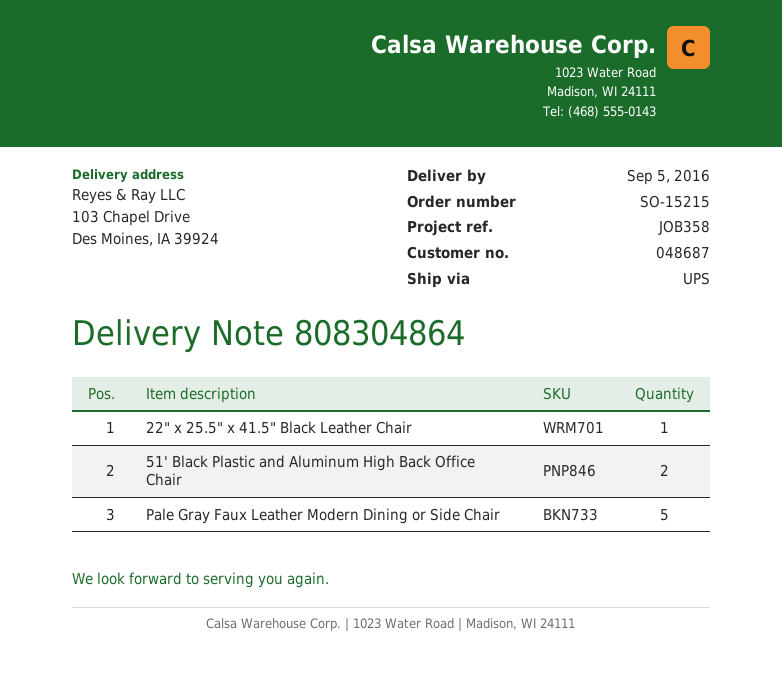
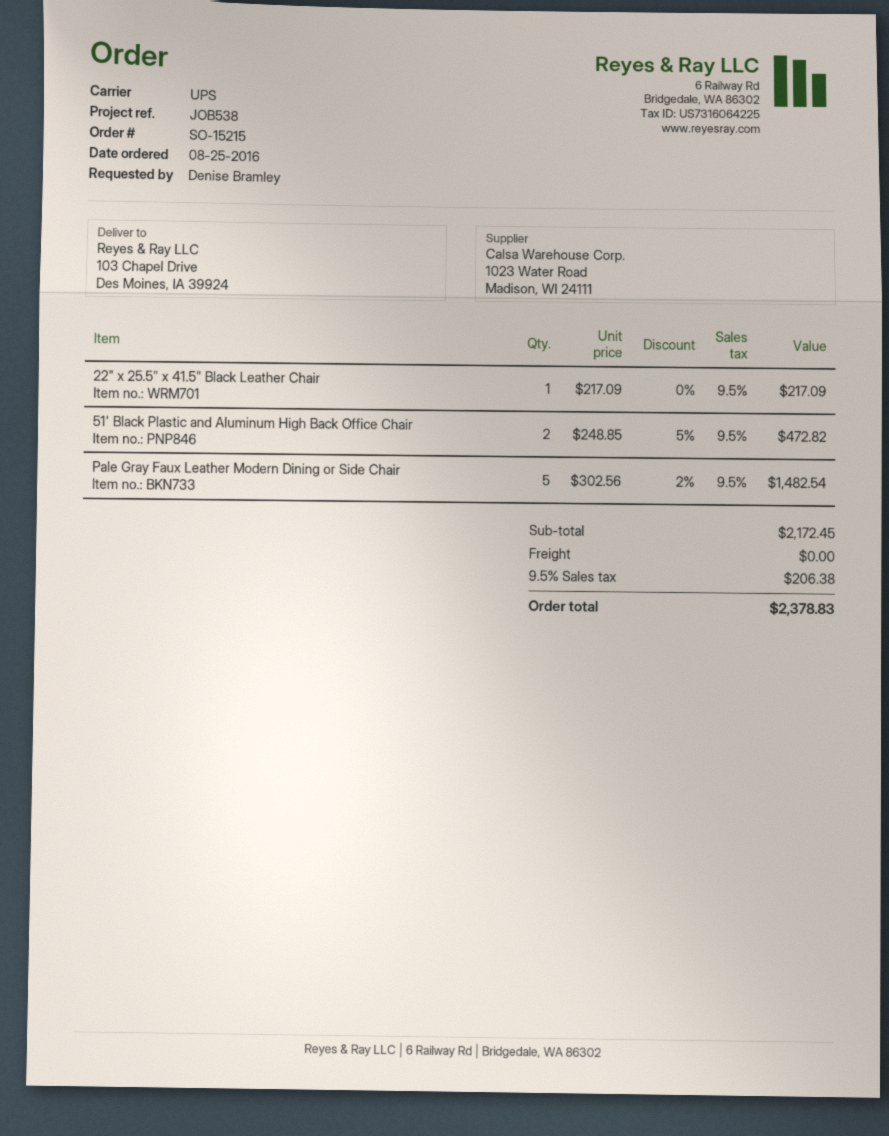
reference: JOB358 -> JOB538

